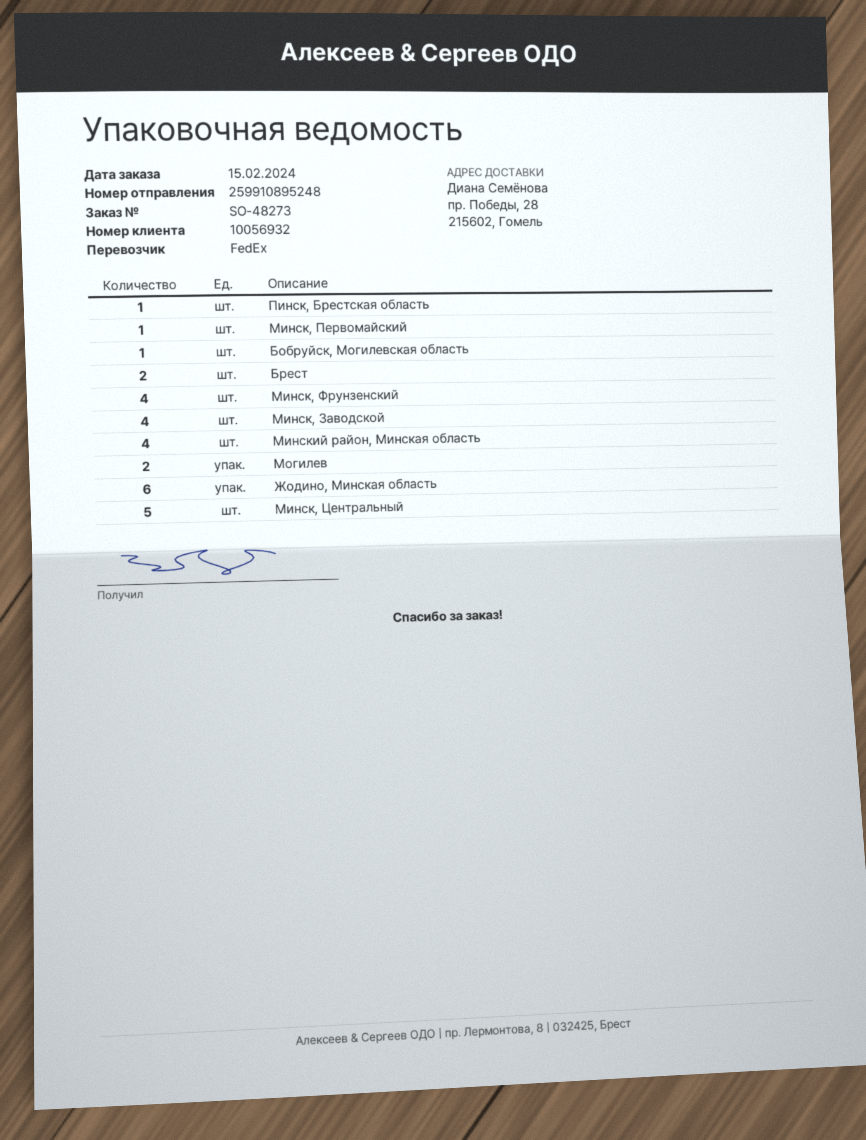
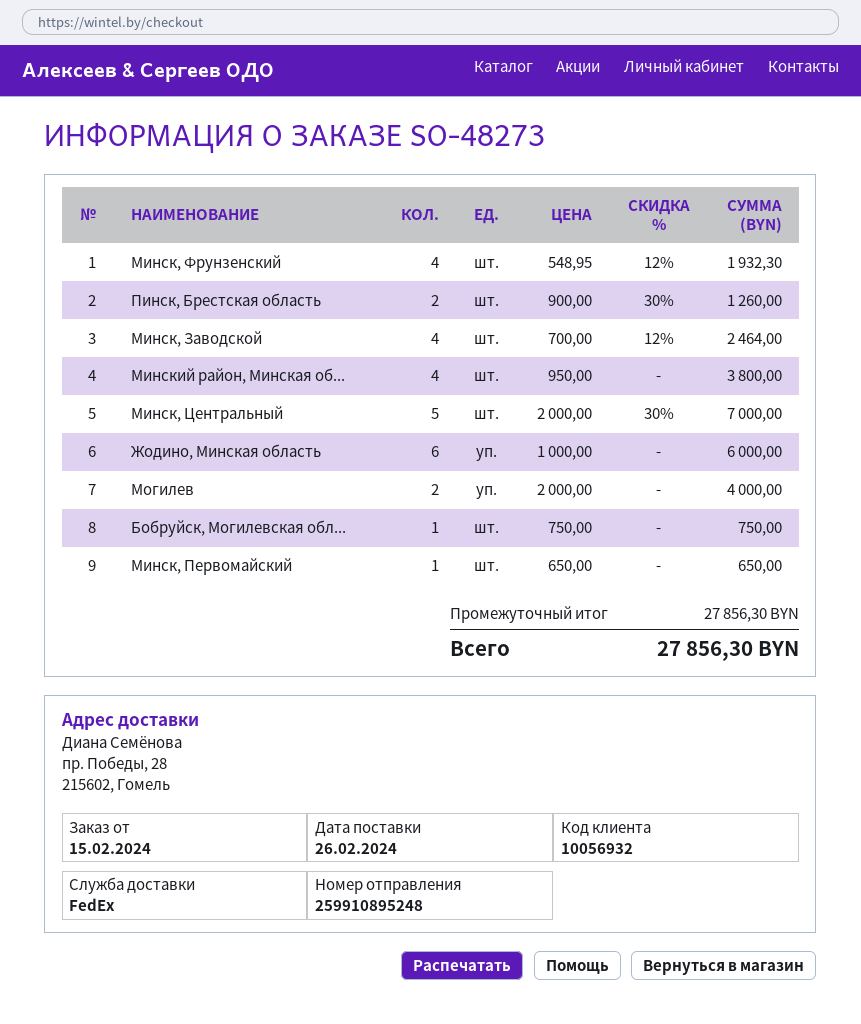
Пинск, Брестская область: 1 -> 2
Брест: 2 -> none

